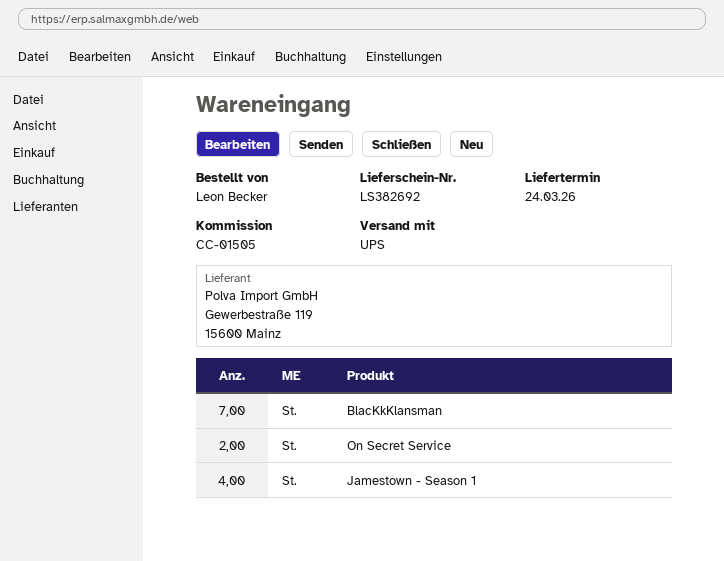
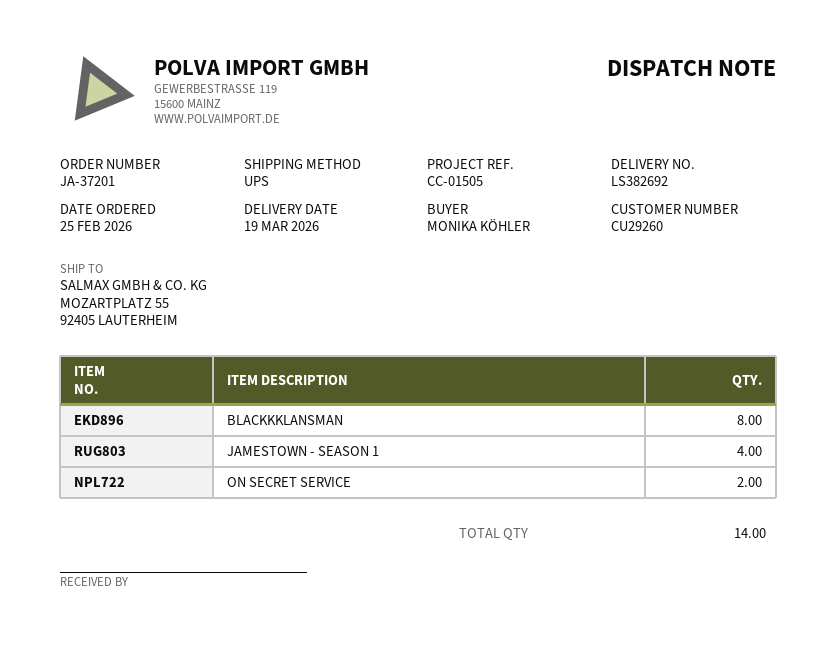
delivery date: 2026-03-24 -> 2026-03-19
ordered by: Leon Becker -> MONIKA KÖHLER
BlacKkKlansman: 7 -> 8

